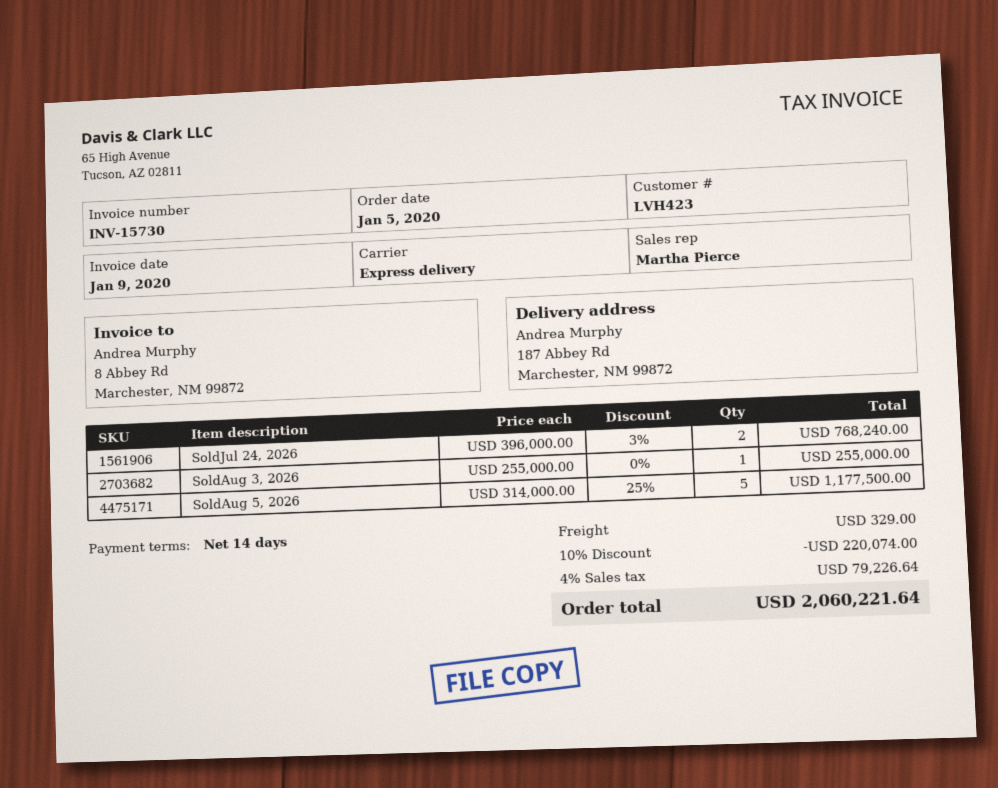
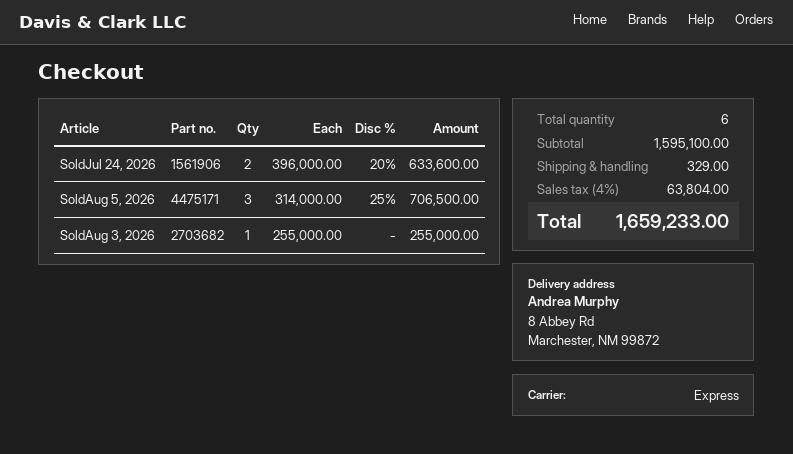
ship to: 187 Abbey Rd, Marchester, NM 99872 -> 8 Abbey Rd, Marchester, NM 99872
SoldJul 24, 2026: 2 x 396000.00 - 3% = 768240.00 -> 2 x 396000.00 - 20% = 633600.00
SoldAug 5, 2026: 5 x 314000.00 - 25% = 1177500.00 -> 3 x 314000.00 - 25% = 706500.00
discount: 10% = 220074.00 -> none
tax: 4% = 79226.64 -> 4% = 63804.00
total: 2060221.64 -> 1659233.00

